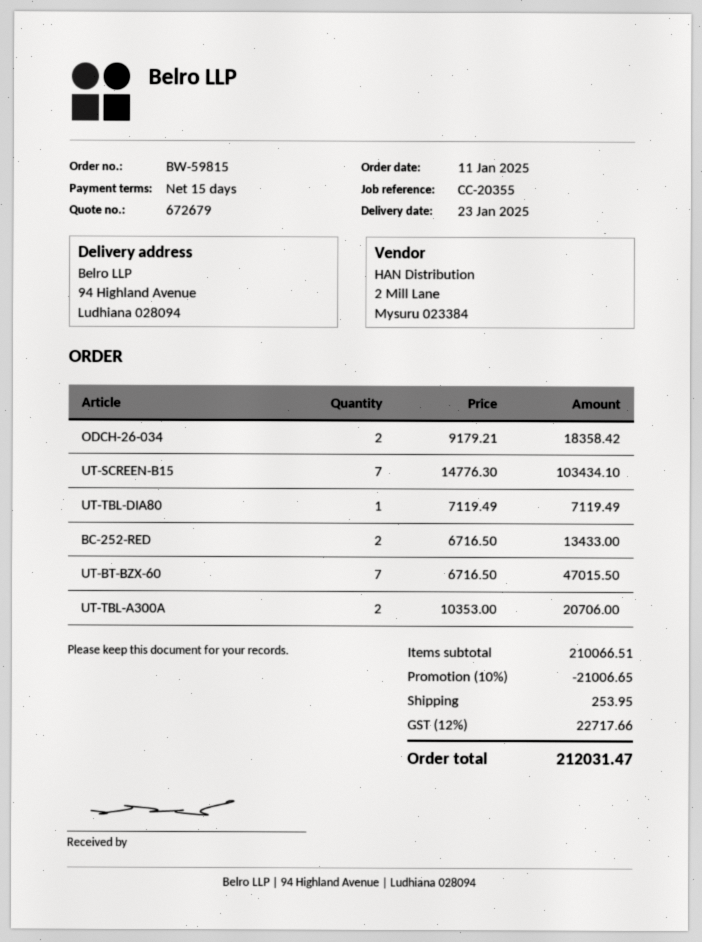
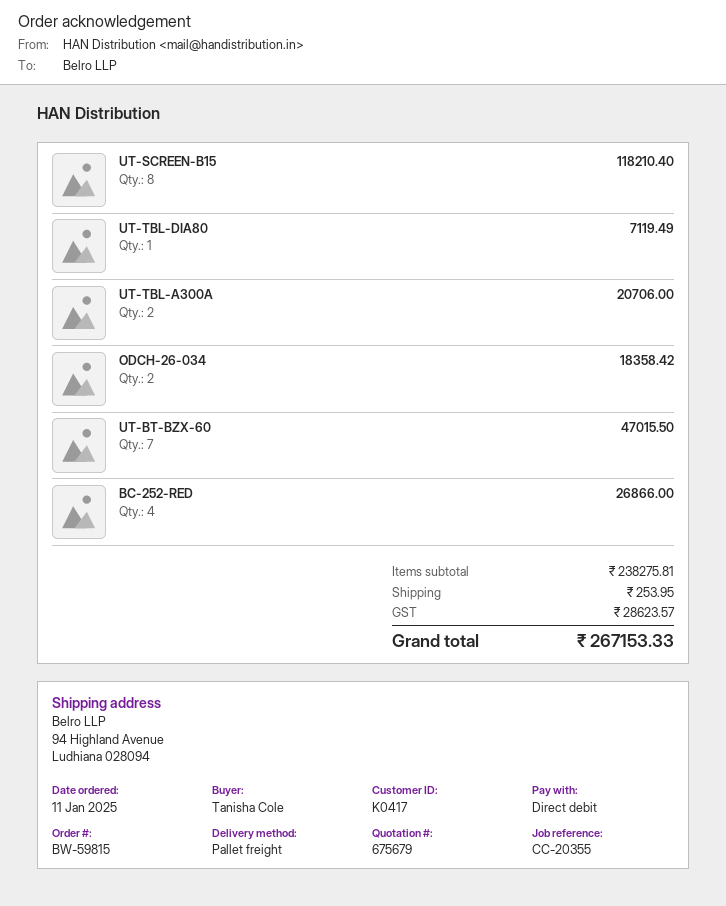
quote number: 672679 -> 675679
UT-SCREEN-B15: 7 for 103434.10 -> 8 for 118210.40
BC-252-RED: 2 for 13433.00 -> 4 for 26866.00
subtotal: 210066.51 -> 238275.81
discount: 10% = 21006.65 -> none
tax: 22717.66 -> 28623.57
total: 212031.47 -> 267153.33

